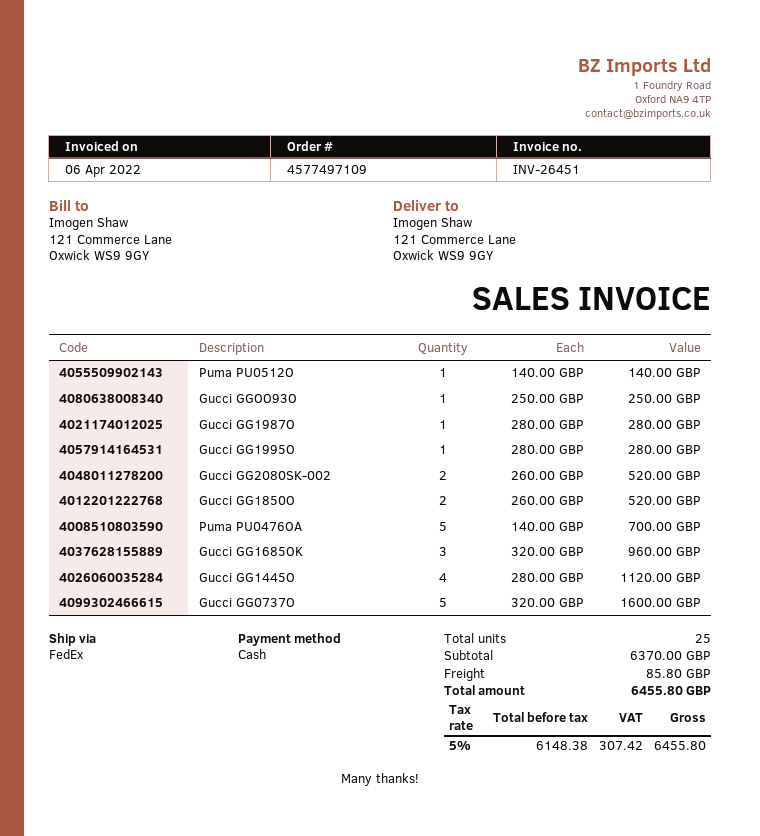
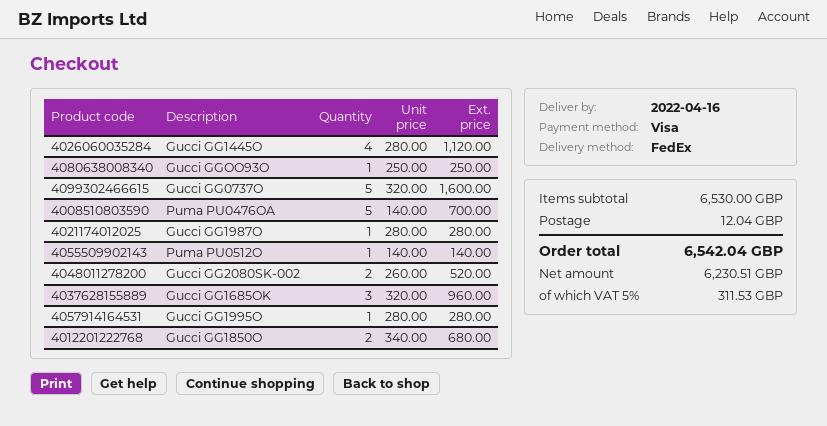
payment method: cash -> Visa
Gucci GG1850O: 2 x 260.00 = 520.00 -> 2 x 340.00 = 680.00
subtotal: 6370.00 -> 6530.00
shipping: 85.80 -> 12.04
net: 6148.38 -> 6230.51
tax: 5% = 307.42 -> 5% = 311.53
total: 6455.80 -> 6542.04

